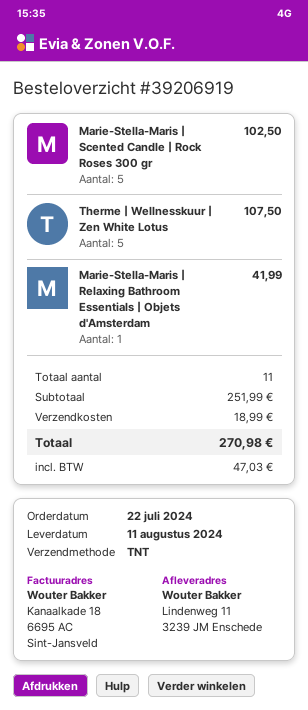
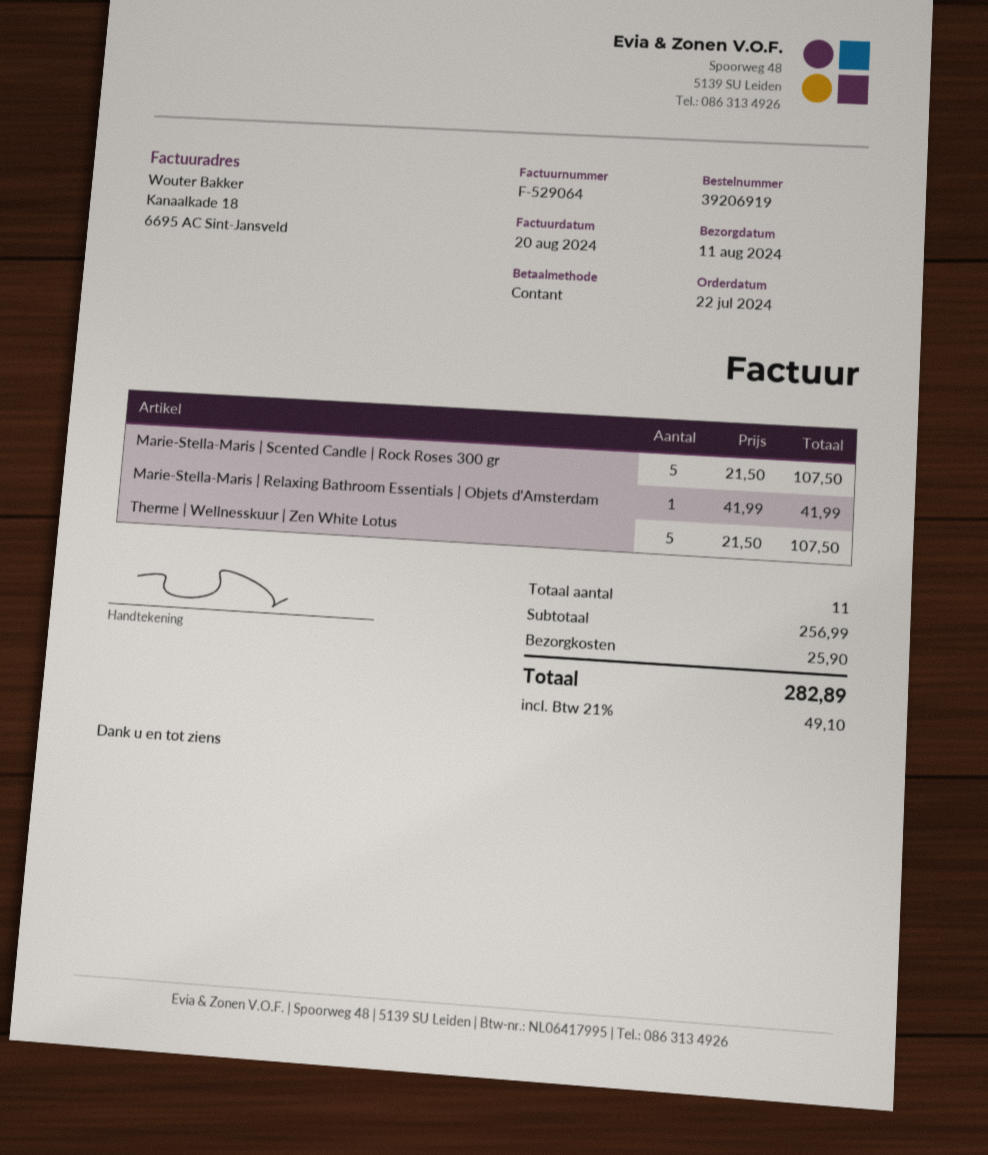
Marie-Stella-Maris | Scented Candle | Rock Roses 300 gr: 5 for 102.50 -> 5 for 107.50
subtotal: 251.99 -> 256.99
shipping: 18.99 -> 25.90
tax: 47.03 -> 49.10
total: 270.98 -> 282.89

